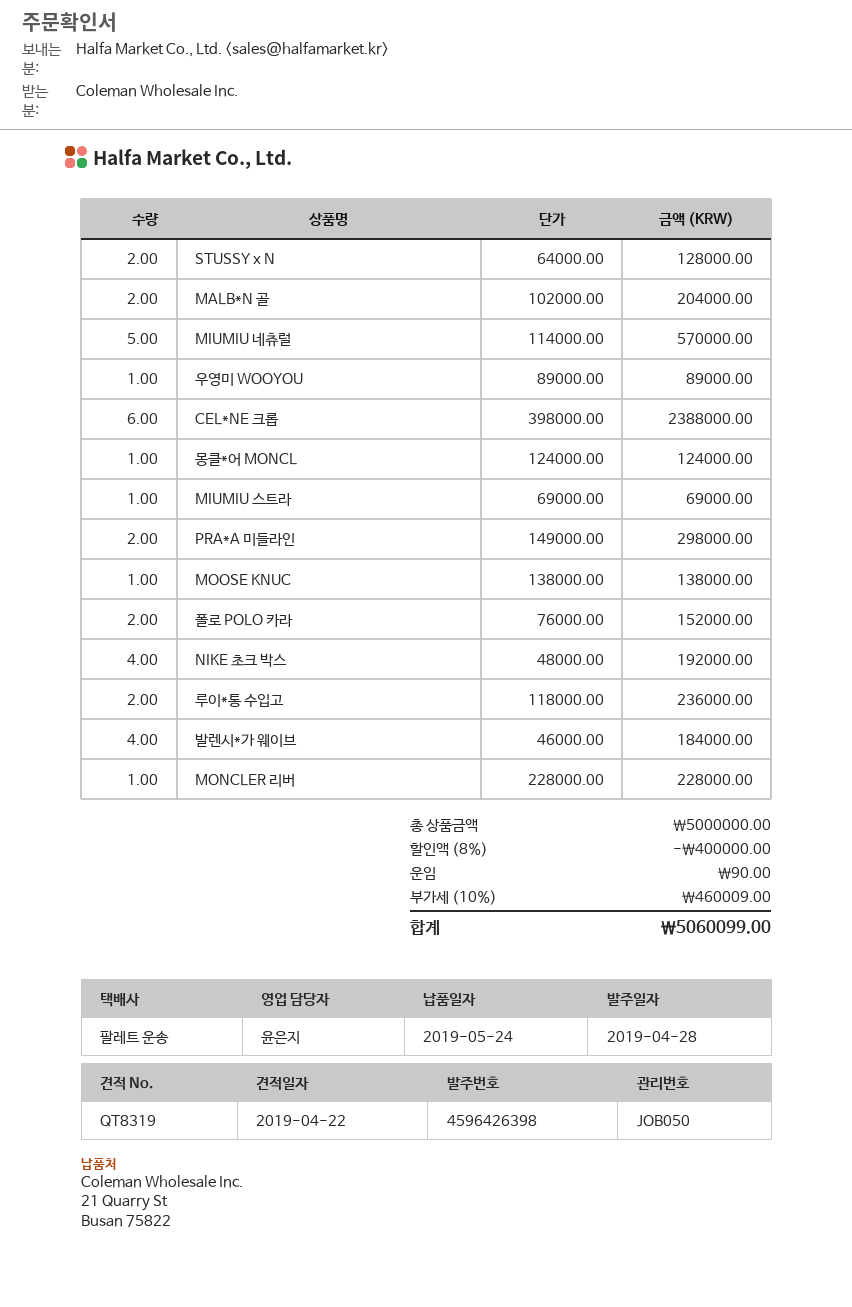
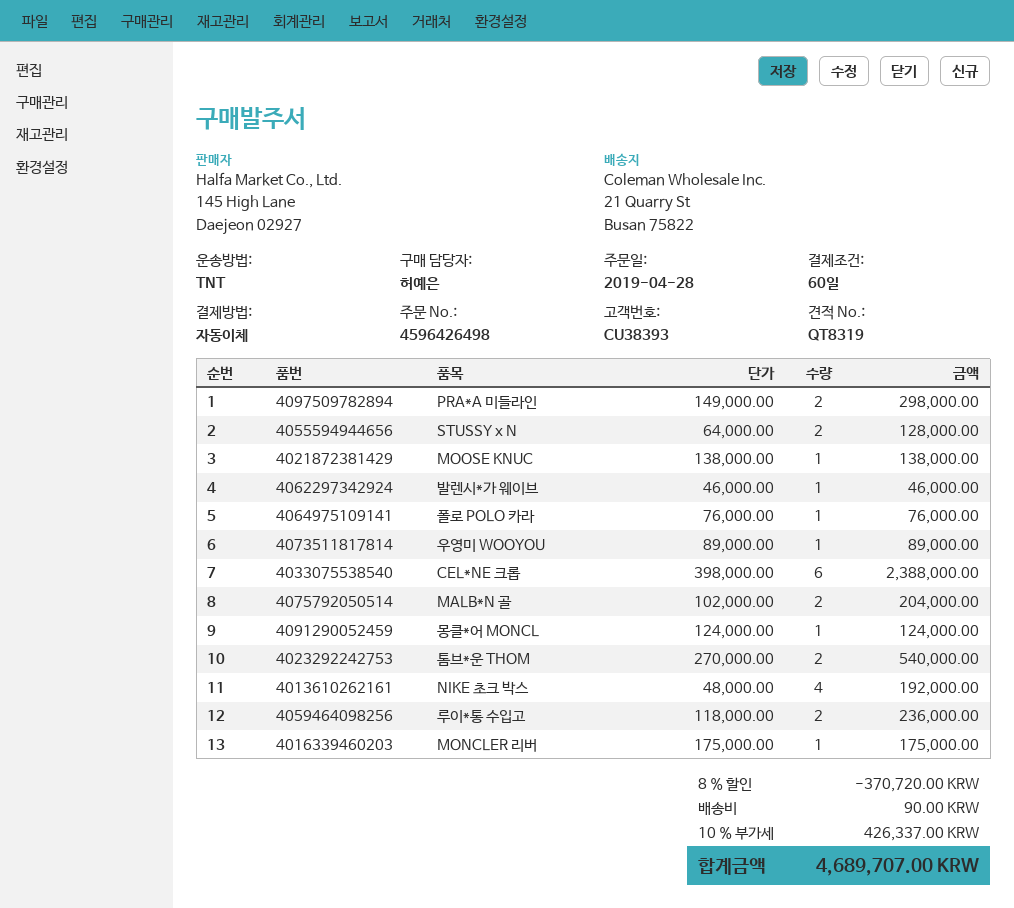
order number: 4596426398 -> 4596426498
shipping method: pallet freight -> TNT
MIUMIU 네츄럴: 5 x 114000.00 = 570000.00 -> none
MIUMIU 스트라: 1 x 69000.00 = 69000.00 -> none
폴로 POLO 카라: 2 x 76000.00 = 152000.00 -> 1 x 76000.00 = 76000.00
발렌시*가 웨이브: 4 x 46000.00 = 184000.00 -> 1 x 46000.00 = 46000.00
MONCLER 리버: 1 x 228000.00 = 228000.00 -> 1 x 175000.00 = 175000.00
톰브*운 THOM: none -> 2 x 270000.00 = 540000.00
discount: 8% = 400000.00 -> 8% = 370720.00
tax: 10% = 460009.00 -> 10% = 426337.00
total: 5060099.00 -> 4689707.00

